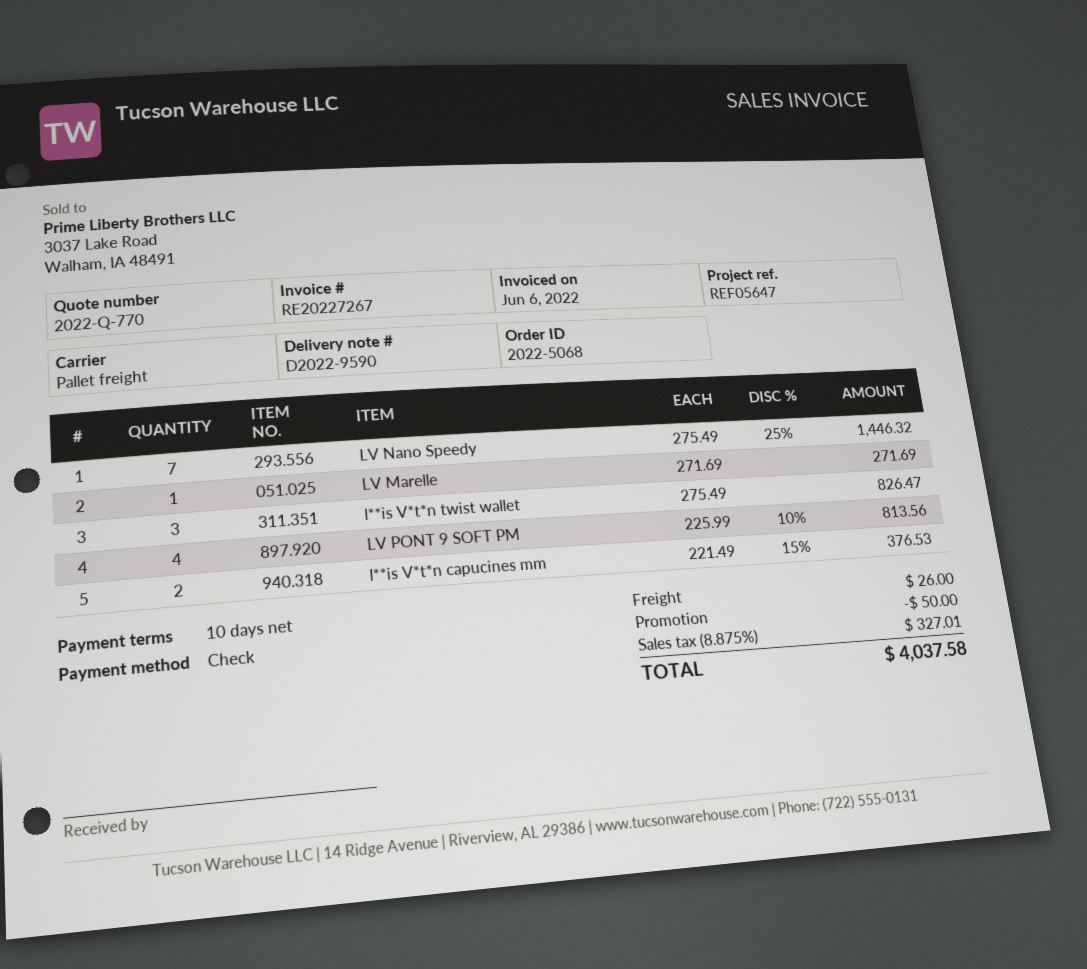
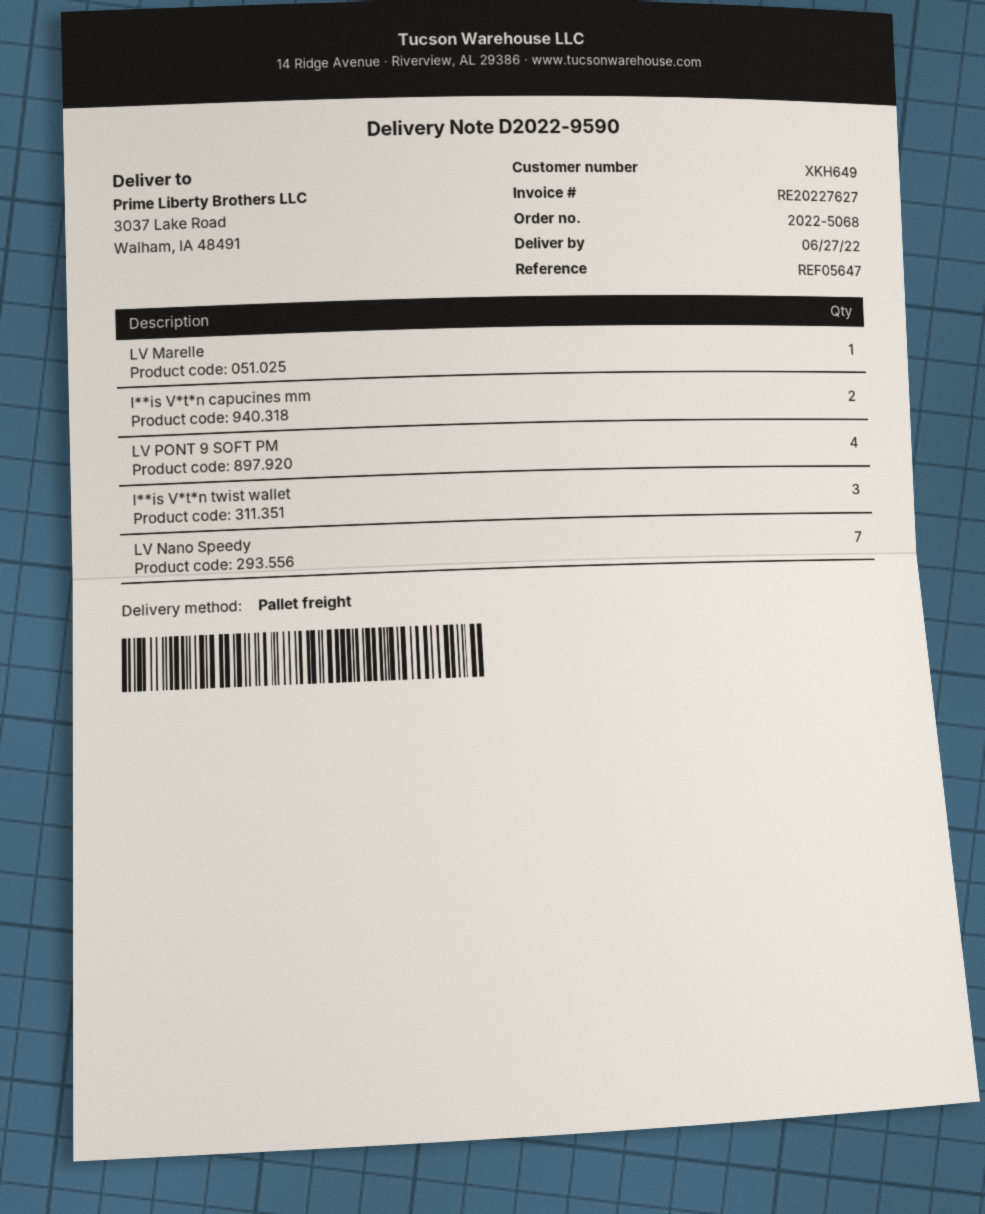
invoice number: RE20227267 -> RE20227627

